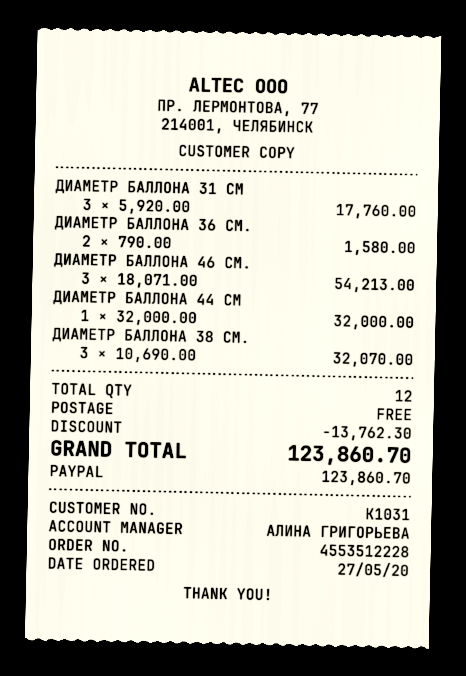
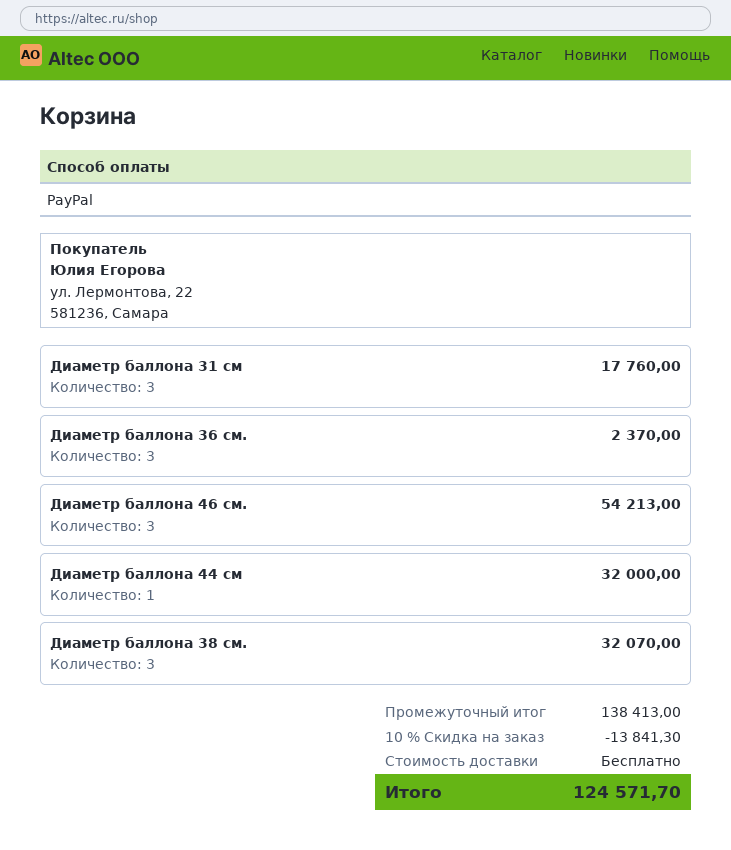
ДИАМЕТР БАЛЛОНА 36 СМ.: 2 for 1580.00 -> 3 for 2370.00
discount: 13762.30 -> 13841.30
total: 123860.70 -> 124571.70

